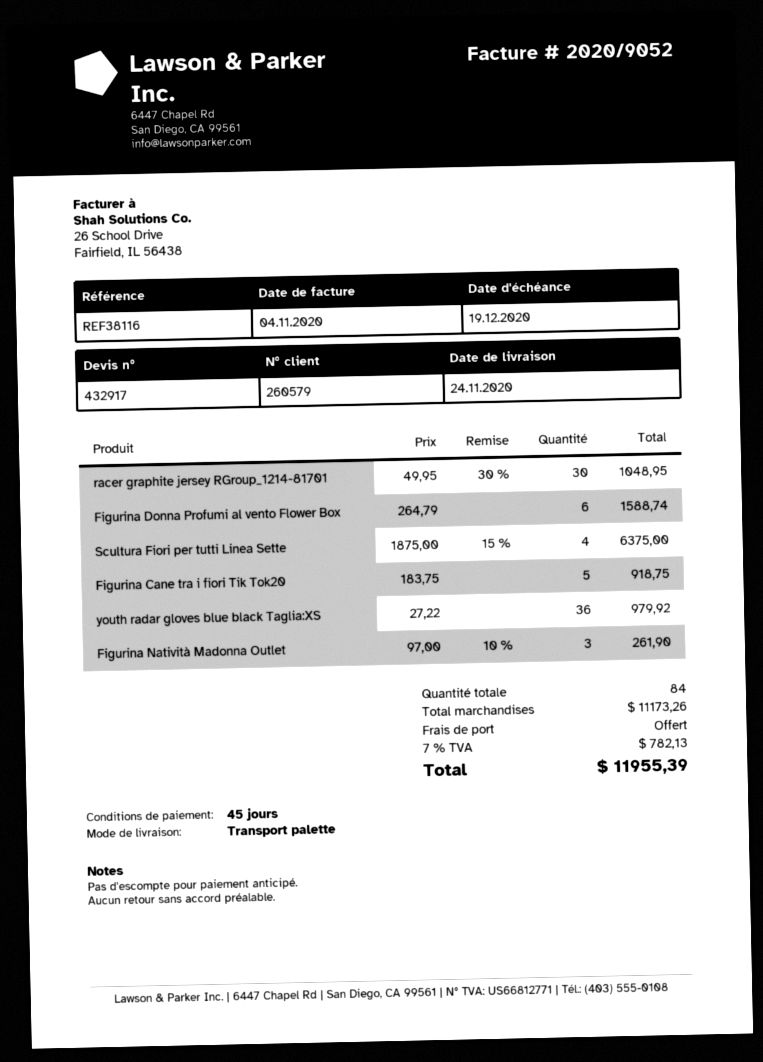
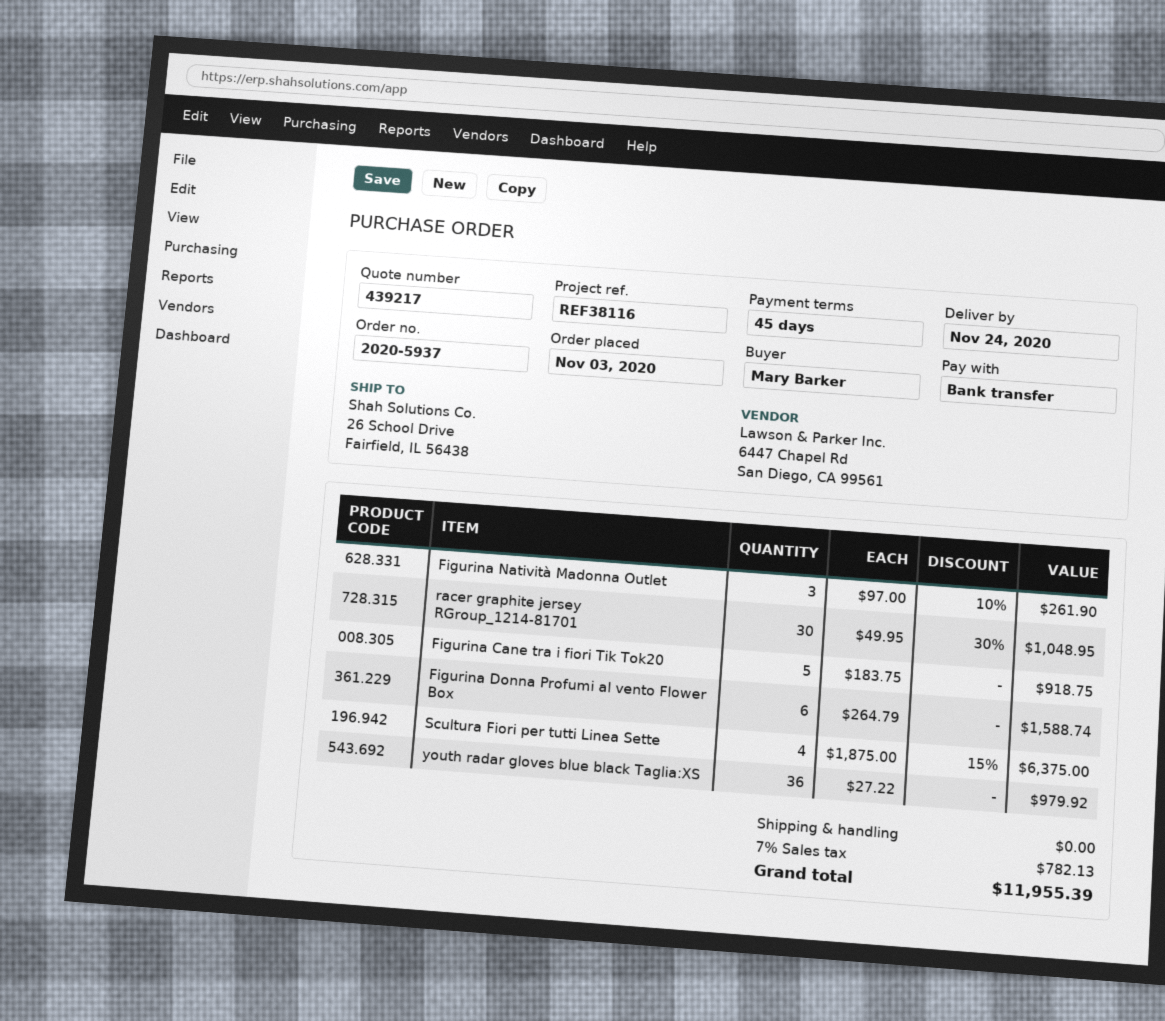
quote number: 432917 -> 439217

